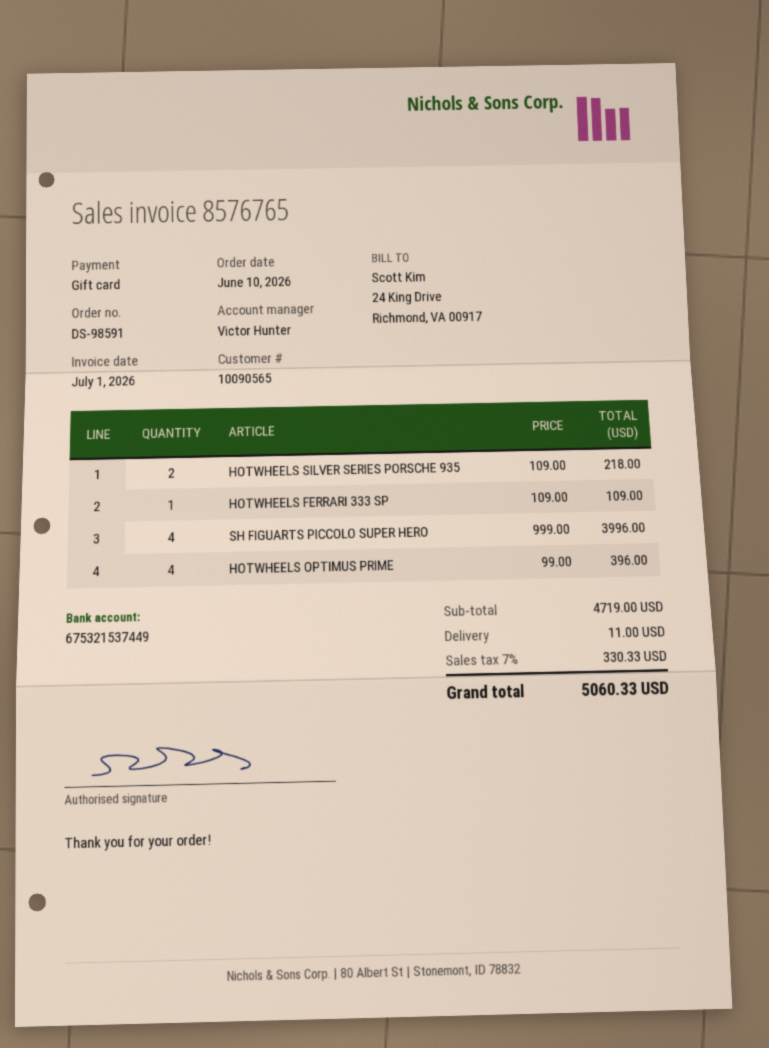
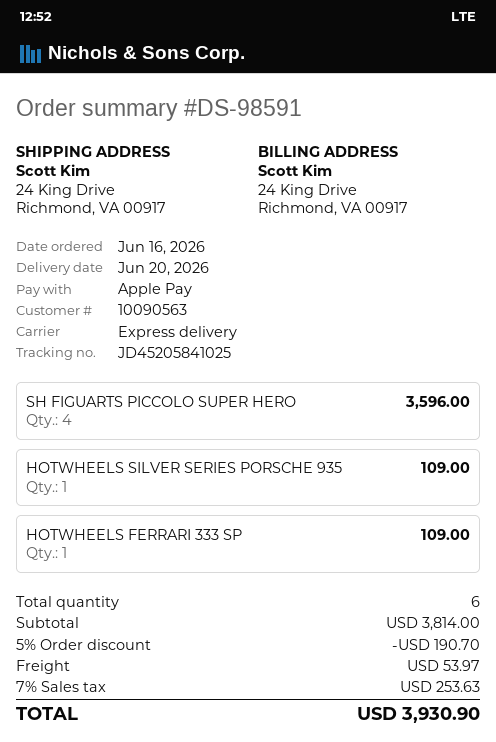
order date: 2026-06-10 -> 2026-06-16
customer number: 10090565 -> 10090563
payment method: gift card -> Apple Pay
HOTWHEELS SILVER SERIES PORSCHE 935: 2 for 218.00 -> 1 for 109.00
SH FIGUARTS PICCOLO SUPER HERO: 4 for 3996.00 -> 4 for 3596.00
HOTWHEELS OPTIMUS PRIME: 4 for 396.00 -> none
subtotal: 4719.00 -> 3814.00
discount: none -> 5% = 190.70
shipping: 11.00 -> 53.97
tax: 7% = 330.33 -> 7% = 253.63
total: 5060.33 -> 3930.90

